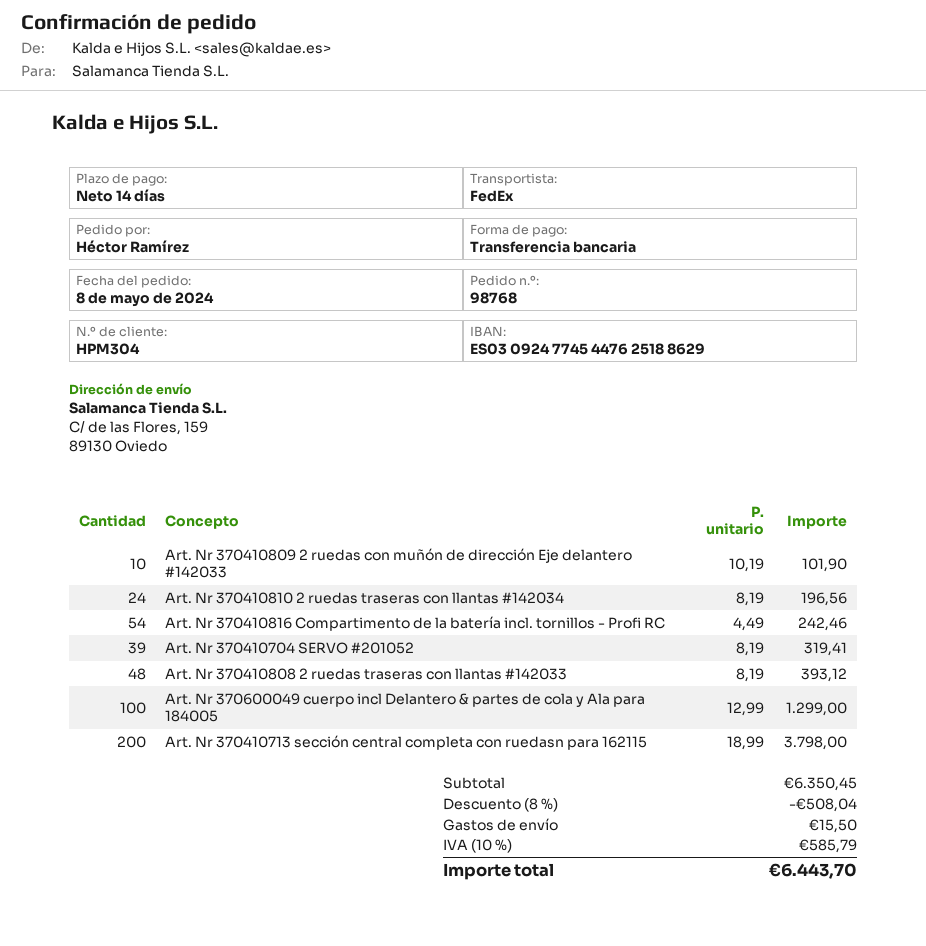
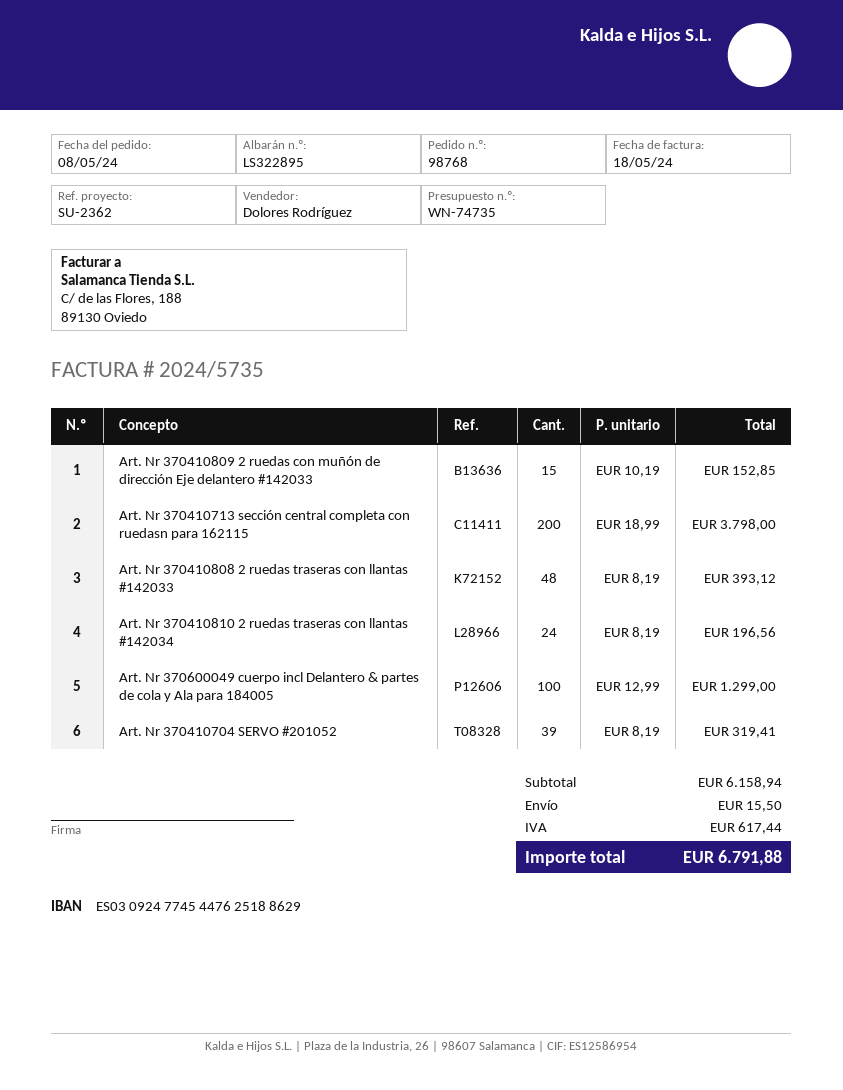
Art. Nr 370410809 2 ruedas con muñón de dirección Eje delantero #142033: 10 x 10.19 = 101.90 -> 15 x 10.19 = 152.85
Art. Nr 370410816 Compartimento de la batería incl. tornillos - Profi RC: 54 x 4.49 = 242.46 -> none
subtotal: 6350.45 -> 6158.94
discount: 8% = 508.04 -> none
tax: 585.79 -> 617.44
total: 6443.70 -> 6791.88

